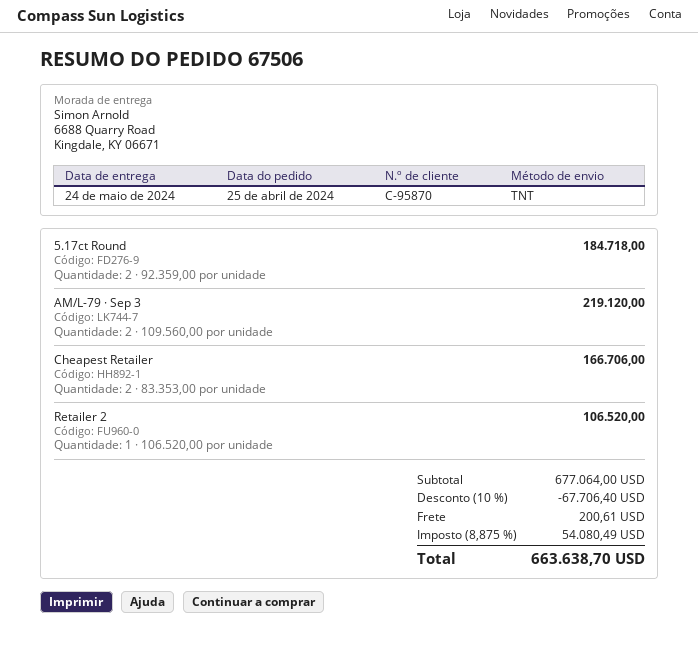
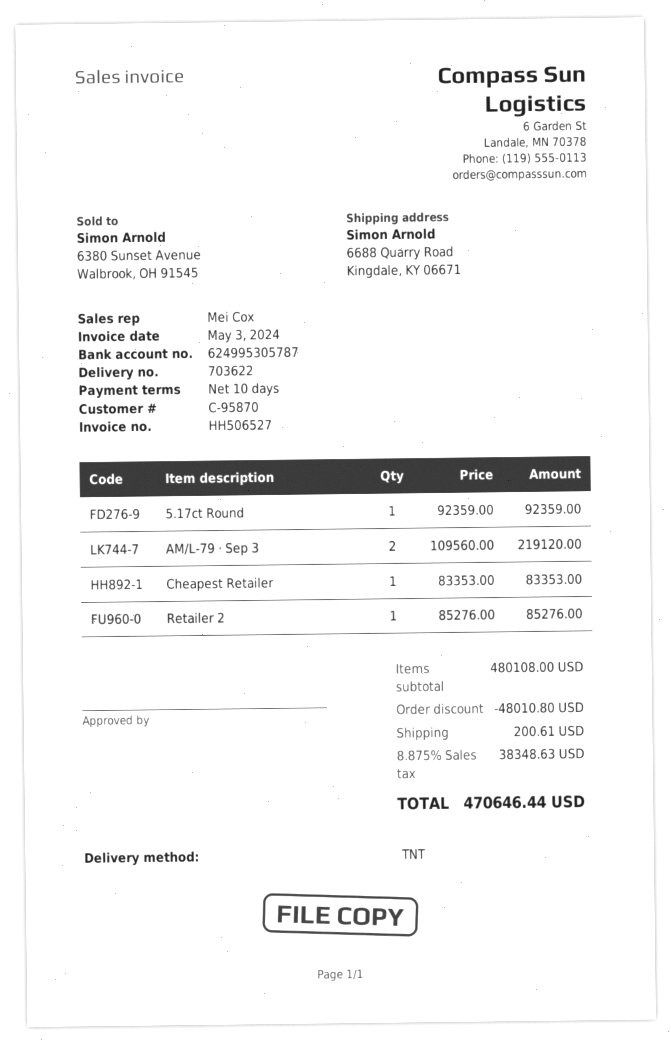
5.17ct Round: 2 x 92359.00 = 184718.00 -> 1 x 92359.00 = 92359.00
Cheapest Retailer: 2 x 83353.00 = 166706.00 -> 1 x 83353.00 = 83353.00
Retailer 2: 1 x 106520.00 = 106520.00 -> 1 x 85276.00 = 85276.00
subtotal: 677064.00 -> 480108.00
discount: 67706.40 -> 48010.80
tax: 8.875% = 54080.49 -> 8.875% = 38348.63
total: 663638.70 -> 470646.44

